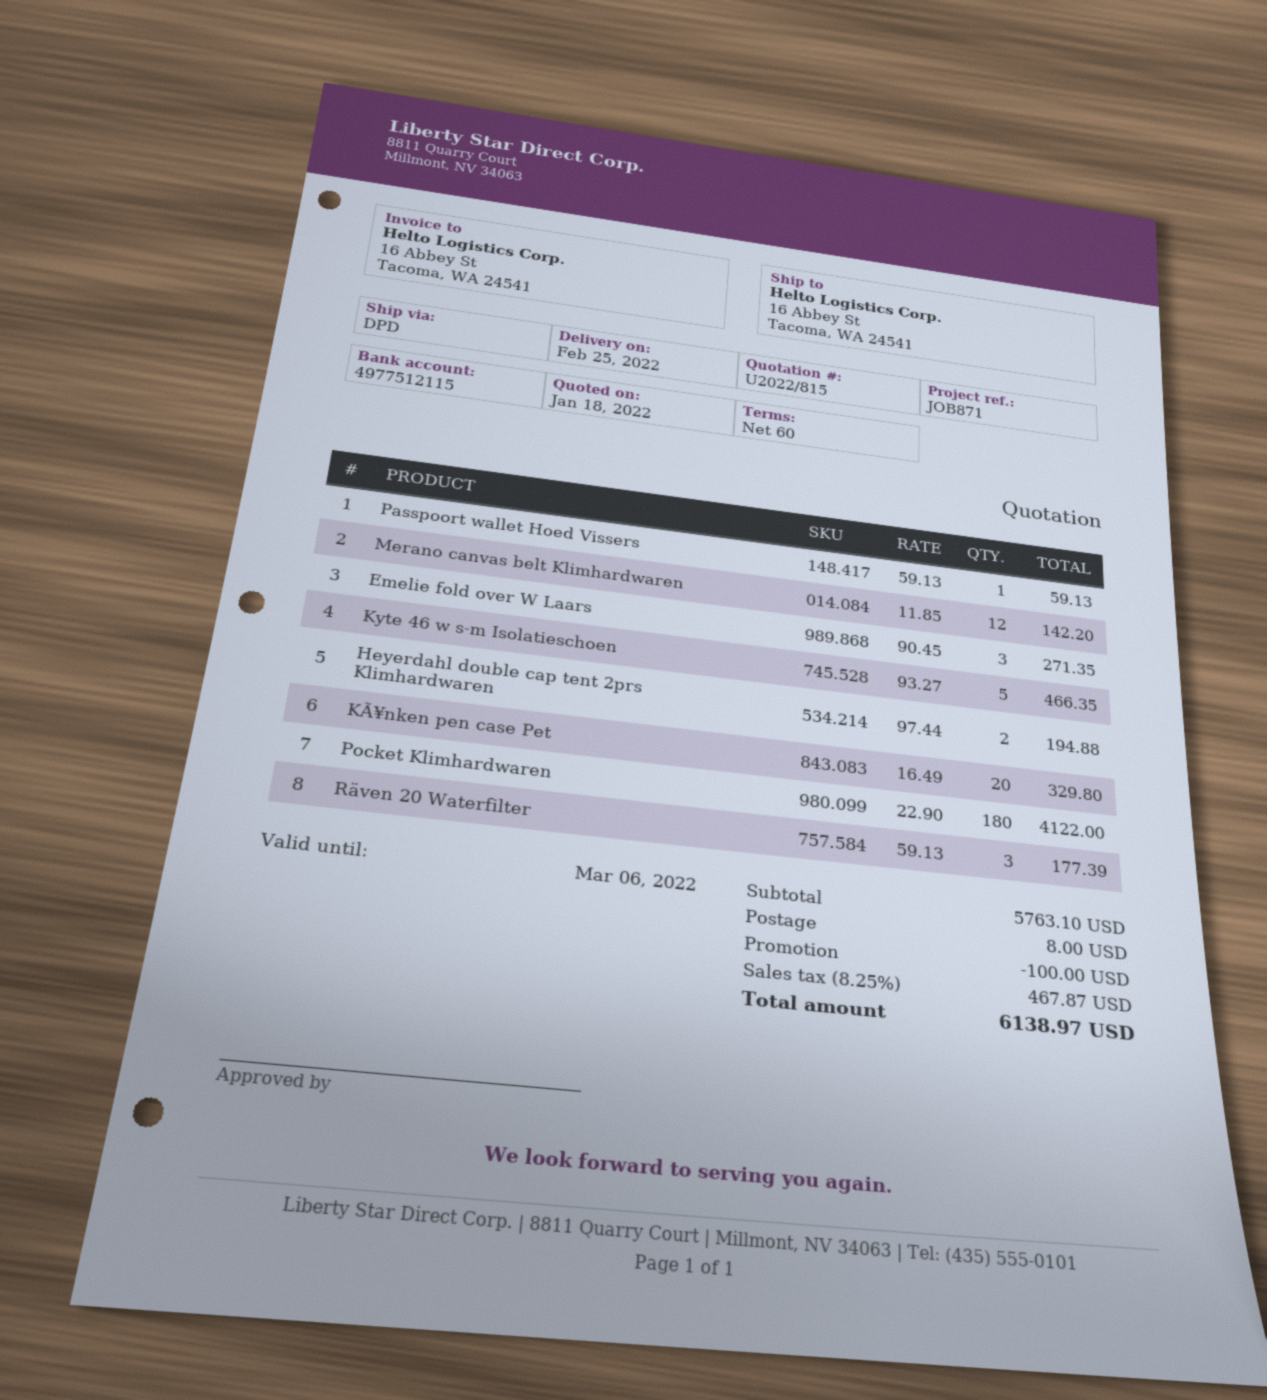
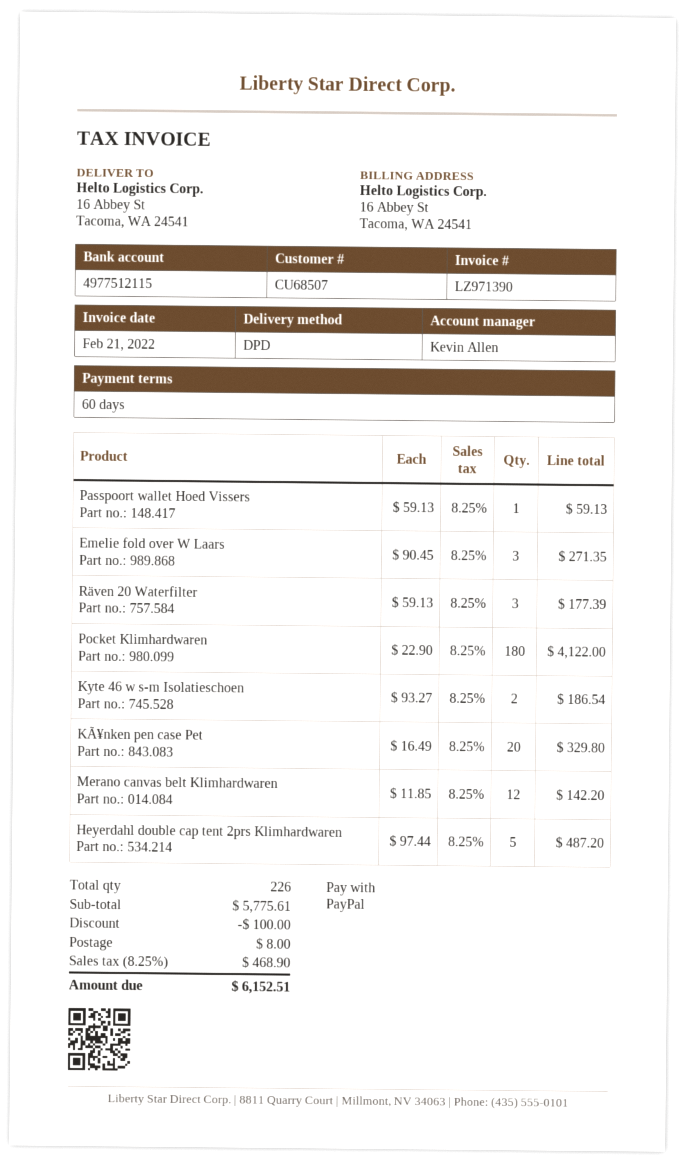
Kyte 46 w s-m Isolatieschoen: 5 x 93.27 = 466.35 -> 2 x 93.27 = 186.54
Heyerdahl double cap tent 2prs Klimhardwaren: 2 x 97.44 = 194.88 -> 5 x 97.44 = 487.20
subtotal: 5763.10 -> 5775.61
tax: 8.25% = 467.87 -> 8.25% = 468.90
total: 6138.97 -> 6152.51

